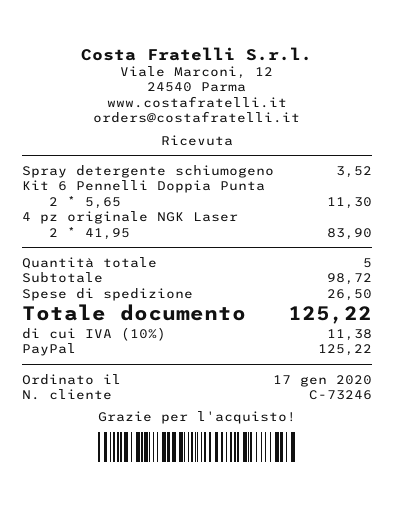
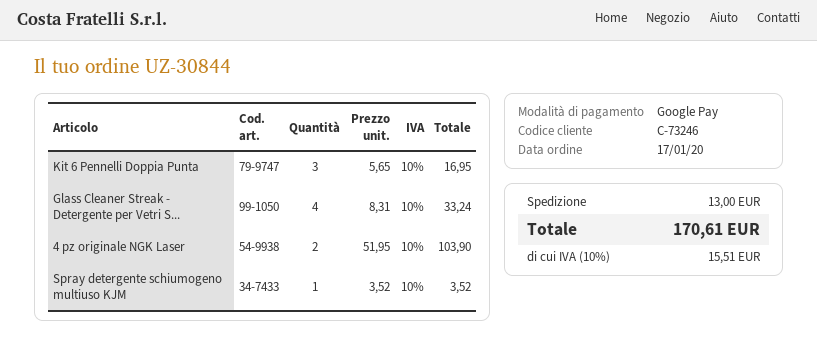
payment method: PayPal -> Google Pay
Kit 6 Pennelli Doppia Punta: 2 x 5.65 = 11.30 -> 3 x 5.65 = 16.95
4 pz originale NGK Laser: 2 x 41.95 = 83.90 -> 2 x 51.95 = 103.90
Glass Cleaner Streak - Detergente per Vetri S...: none -> 4 x 8.31 = 33.24
shipping: 26.50 -> 13.00
tax: 10% = 11.38 -> 10% = 15.51
total: 125.22 -> 170.61

